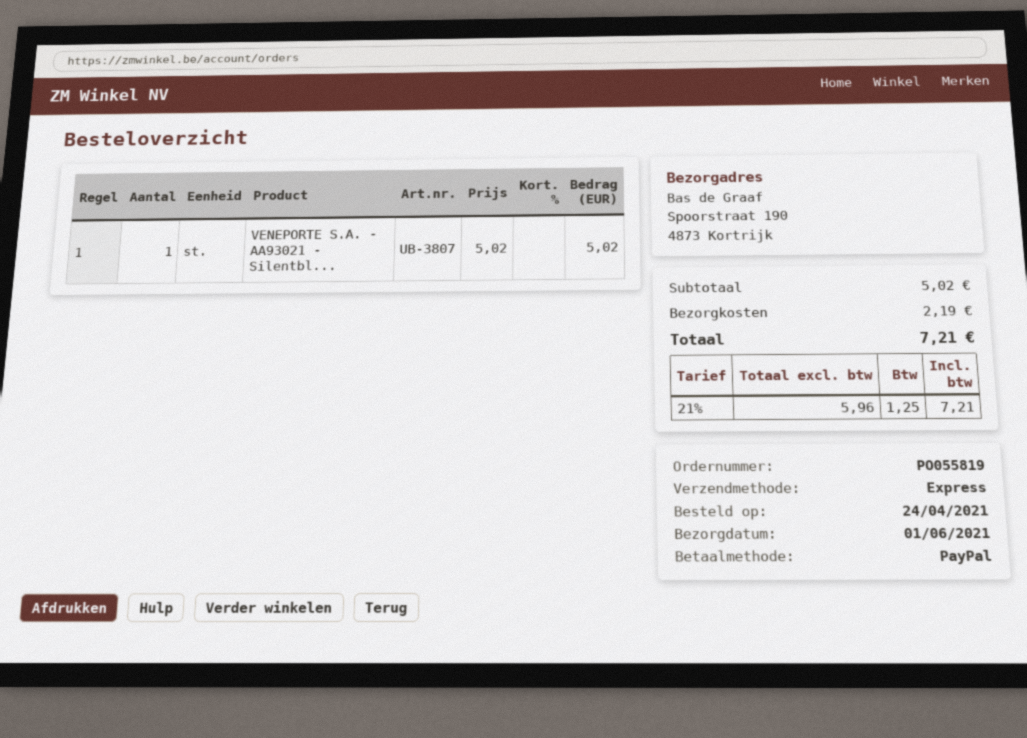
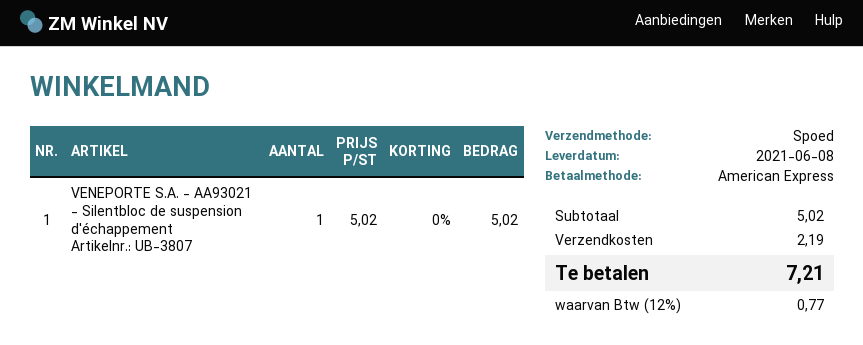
delivery date: 2021-06-01 -> 2021-06-08
payment method: PayPal -> American Express
tax: 21% = 1.25 -> 12% = 0.77

